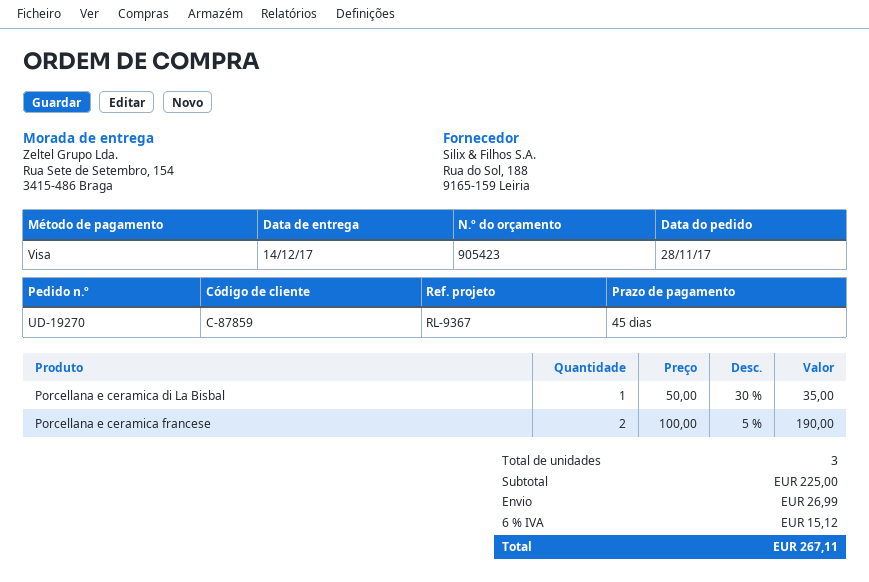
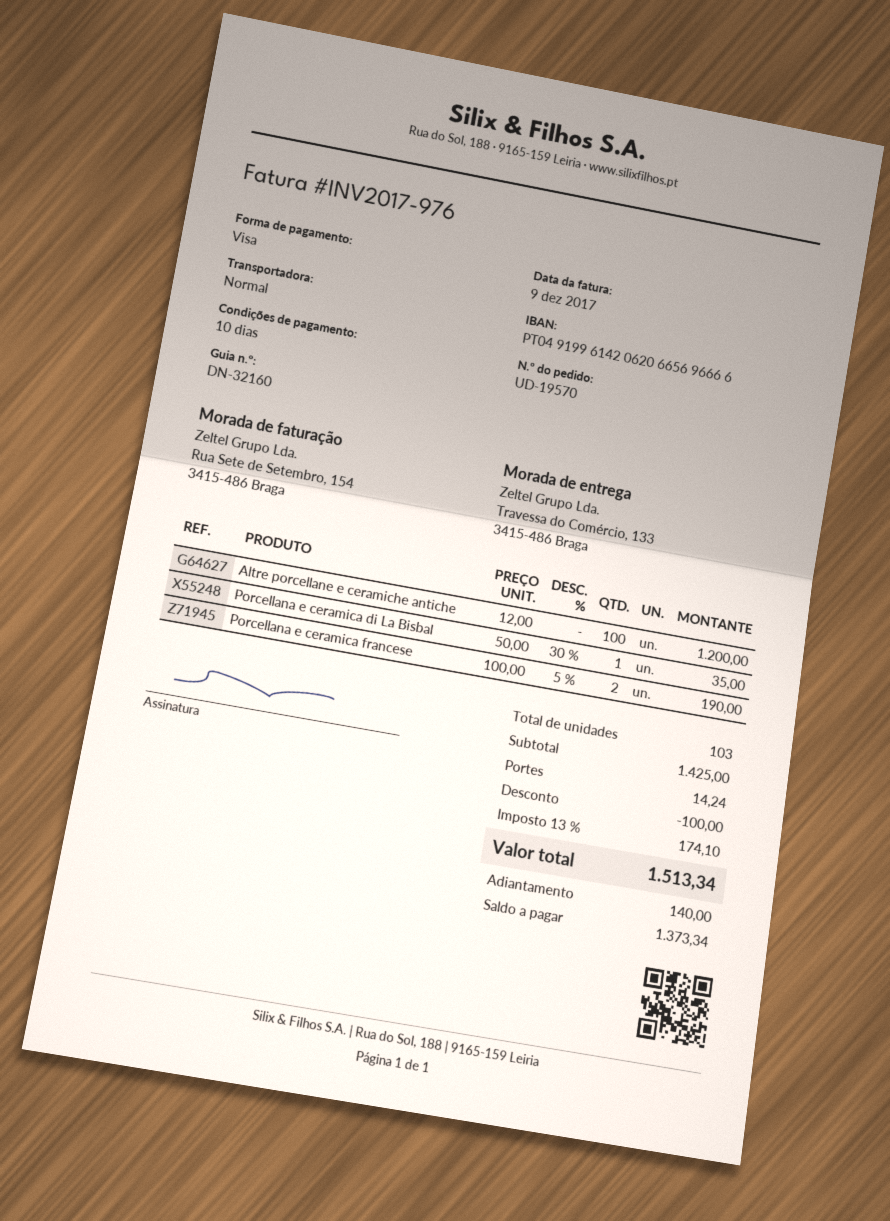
order number: UD-19270 -> UD-19570
payment terms: 45 days -> 10 days
ship to: Rua Sete de Setembro, 154, 3415-486 Braga -> Travessa do Comércio, 133, 3415-486 Braga
Altre porcellane e ceramiche antiche: none -> 100 x 12.00 = 1200.00
total quantity: 3 -> 103
subtotal: 225.00 -> 1425.00
discount: none -> 100.00
shipping: 26.99 -> 14.24
tax: 6% = 15.12 -> 13% = 174.10
total: 267.11 -> 1513.34

